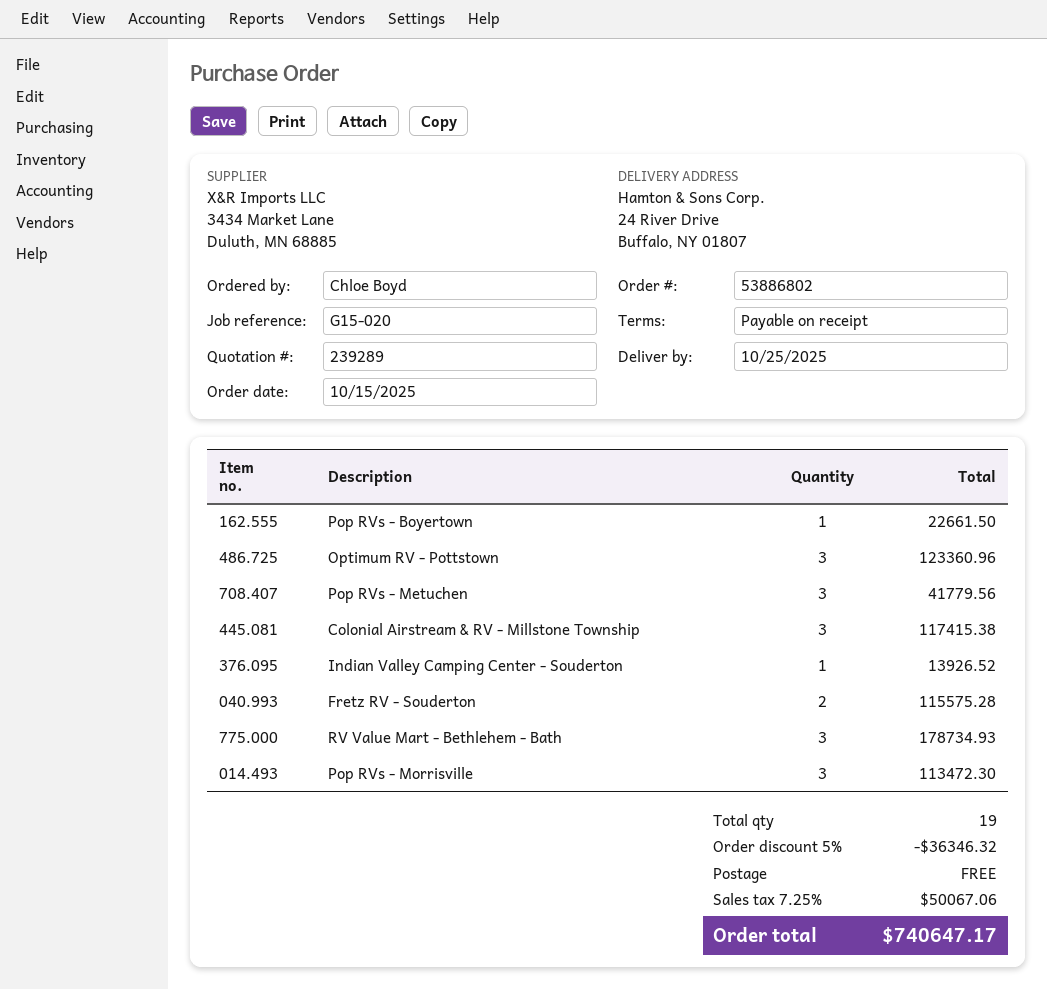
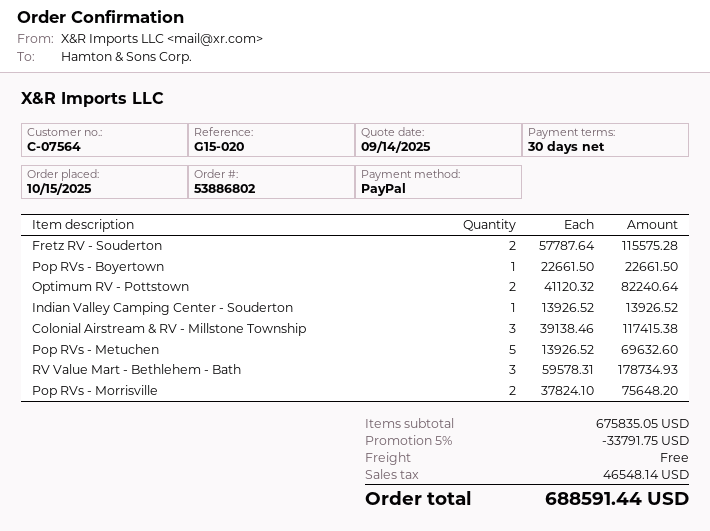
payment terms: on receipt -> 30 days
Optimum RV - Pottstown: 3 for 123360.96 -> 2 for 82240.64
Pop RVs - Metuchen: 3 for 41779.56 -> 5 for 69632.60
Pop RVs - Morrisville: 3 for 113472.30 -> 2 for 75648.20
discount: 5% = 36346.32 -> 5% = 33791.75
tax: 50067.06 -> 46548.14
total: 740647.17 -> 688591.44

